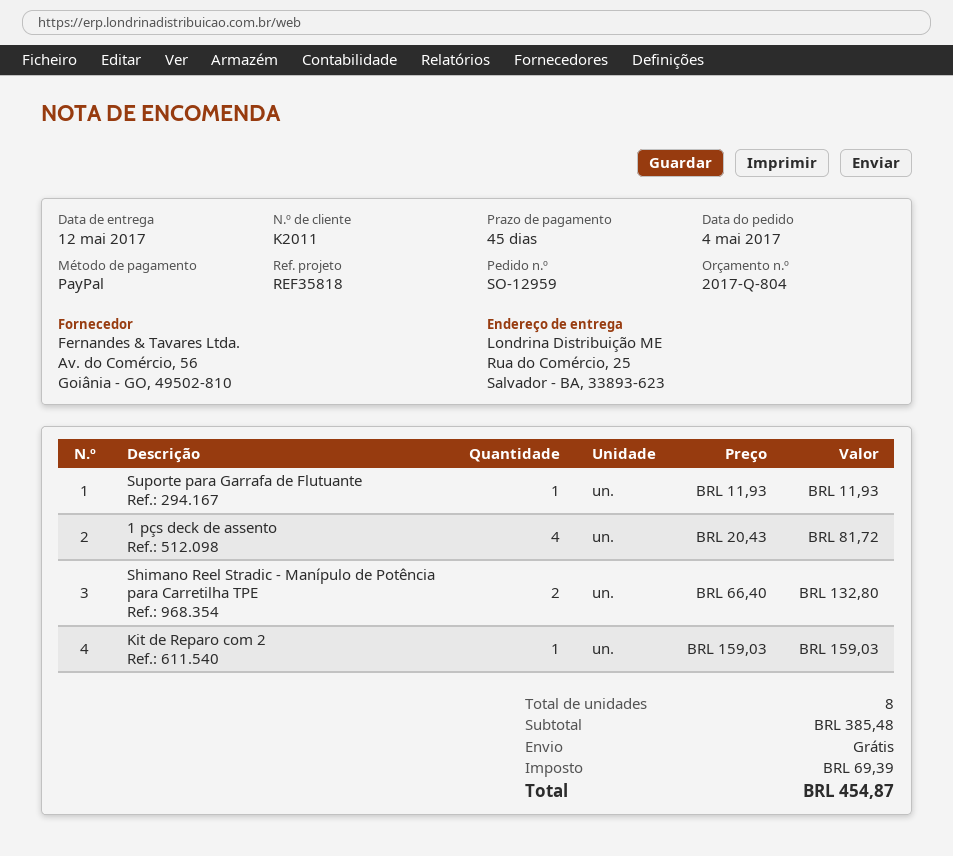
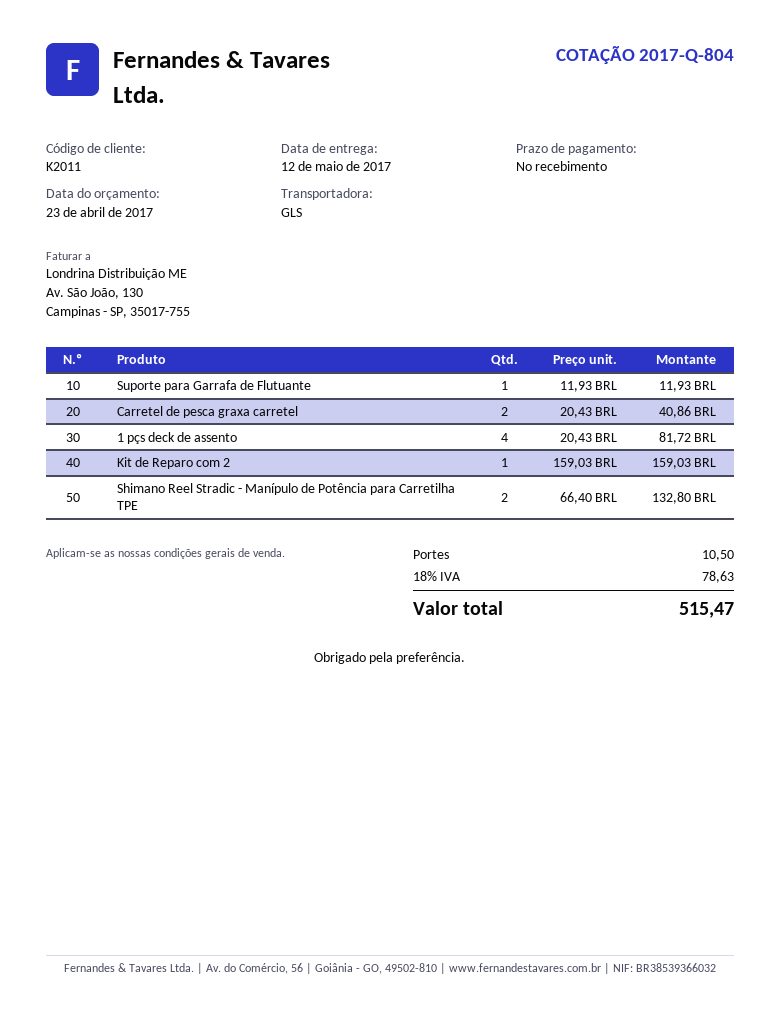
payment terms: 45 days -> on receipt
Carretel de pesca graxa carretel: none -> 2 x 20.43 = 40.86
shipping: 0.00 -> 10.50
tax: 69.39 -> 78.63
total: 454.87 -> 515.47

